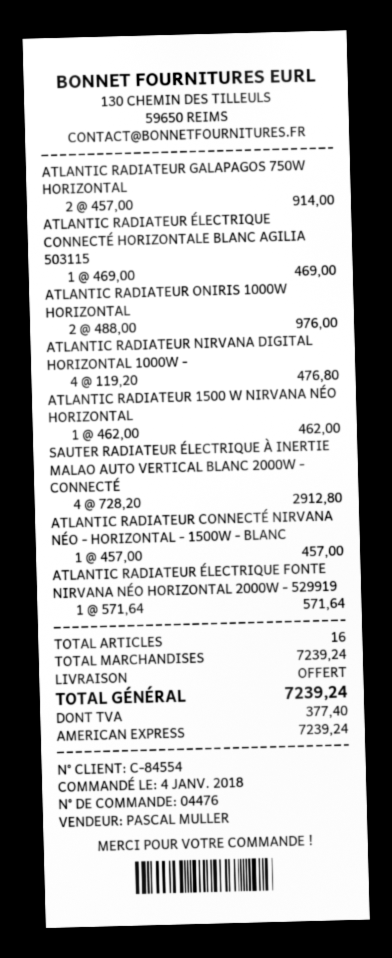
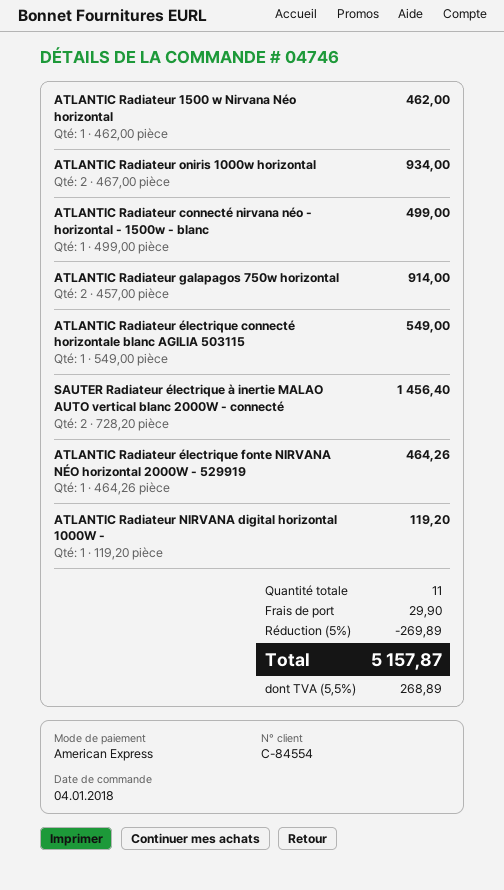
order number: 04476 -> 04746
ATLANTIC RADIATEUR ÉLECTRIQUE CONNECTÉ HORIZONTALE BLANC AGILIA 503115: 1 x 469.00 = 469.00 -> 1 x 549.00 = 549.00
ATLANTIC RADIATEUR ONIRIS 1000W HORIZONTAL: 2 x 488.00 = 976.00 -> 2 x 467.00 = 934.00
ATLANTIC RADIATEUR NIRVANA DIGITAL HORIZONTAL 1000W -: 4 x 119.20 = 476.80 -> 1 x 119.20 = 119.20
SAUTER RADIATEUR ÉLECTRIQUE À INERTIE MALAO AUTO VERTICAL BLANC 2000W - CONNECTÉ: 4 x 728.20 = 2912.80 -> 2 x 728.20 = 1456.40
ATLANTIC RADIATEUR CONNECTÉ NIRVANA NÉO - HORIZONTAL - 1500W - BLANC: 1 x 457.00 = 457.00 -> 1 x 499.00 = 499.00
ATLANTIC RADIATEUR ÉLECTRIQUE FONTE NIRVANA NÉO HORIZONTAL 2000W - 529919: 1 x 571.64 = 571.64 -> 1 x 464.26 = 464.26
total quantity: 16 -> 11
discount: none -> 5% = 269.89
shipping: 0.00 -> 29.90
tax: 377.40 -> 268.89
total: 7239.24 -> 5157.87

